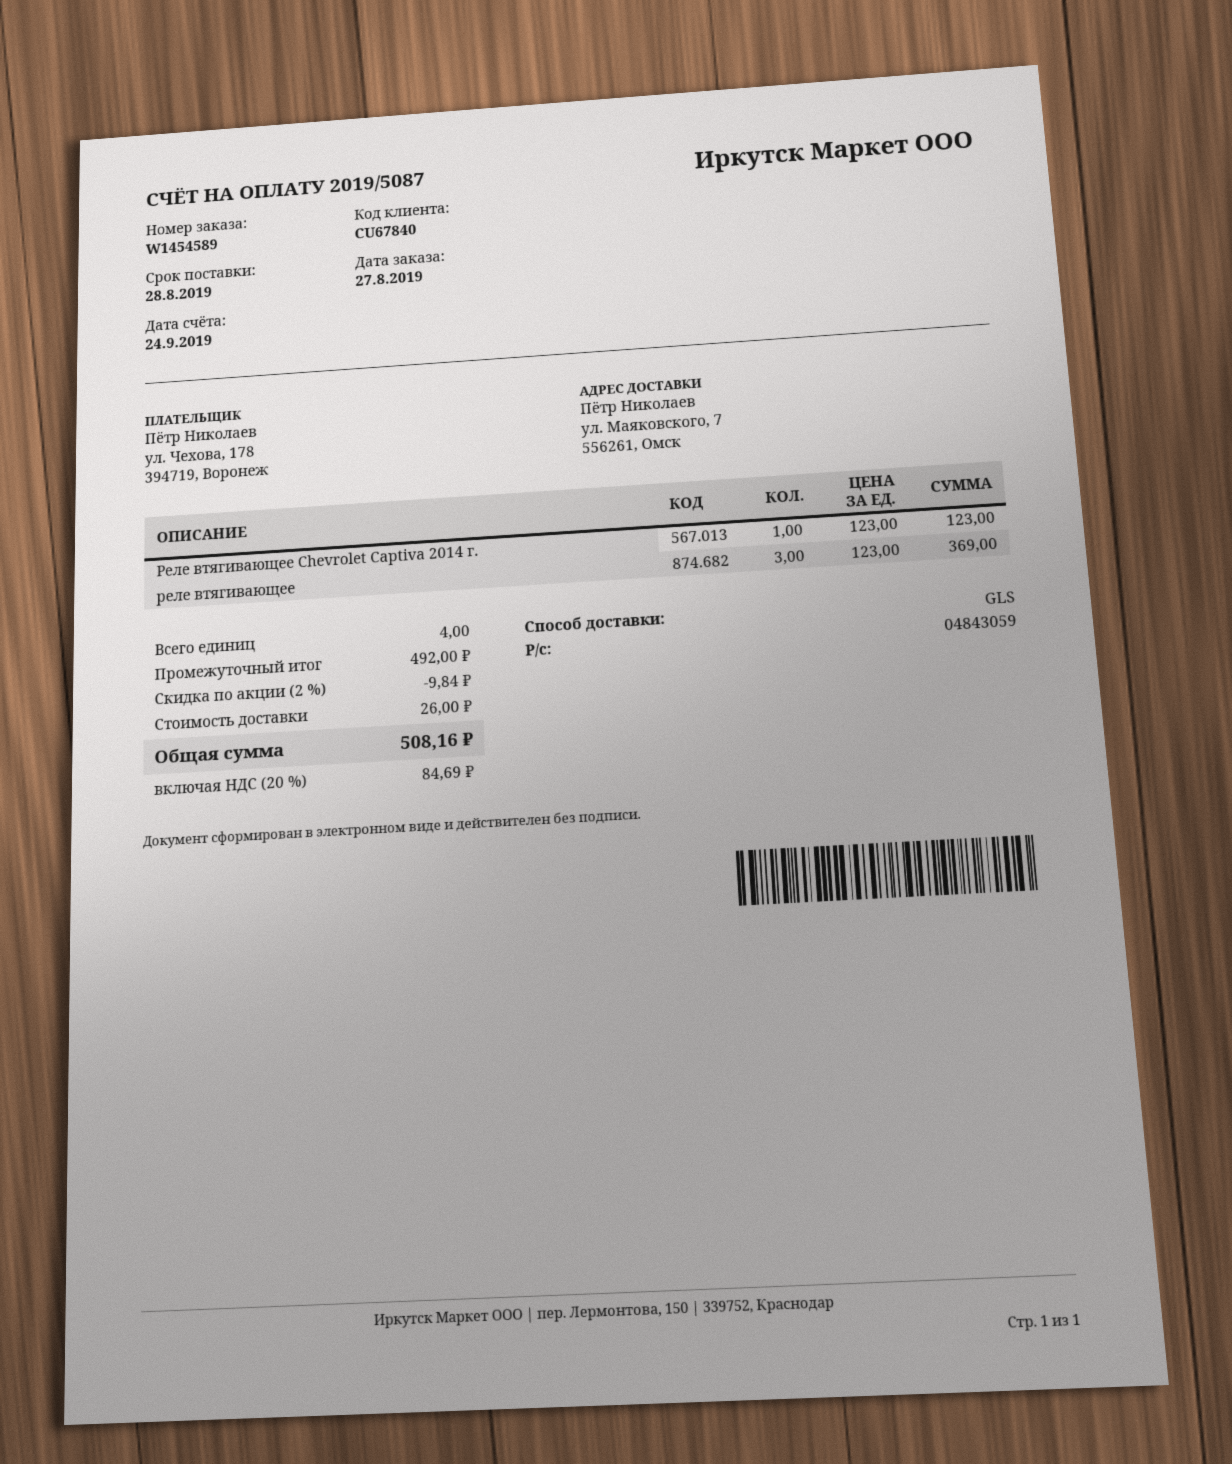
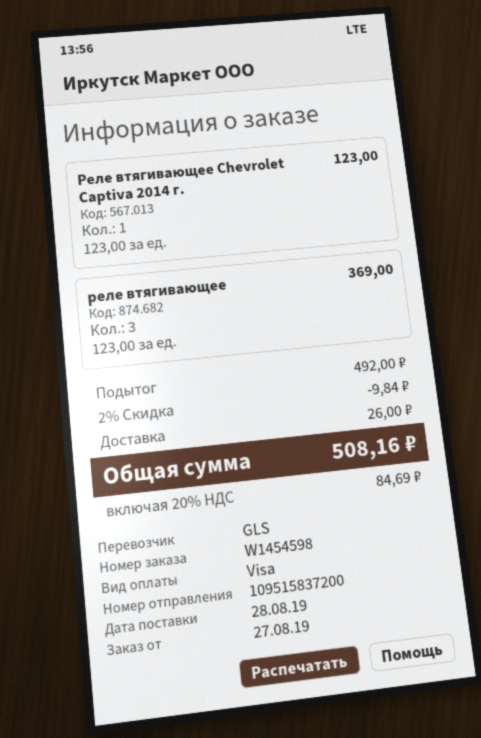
order number: W1454589 -> W1454598

